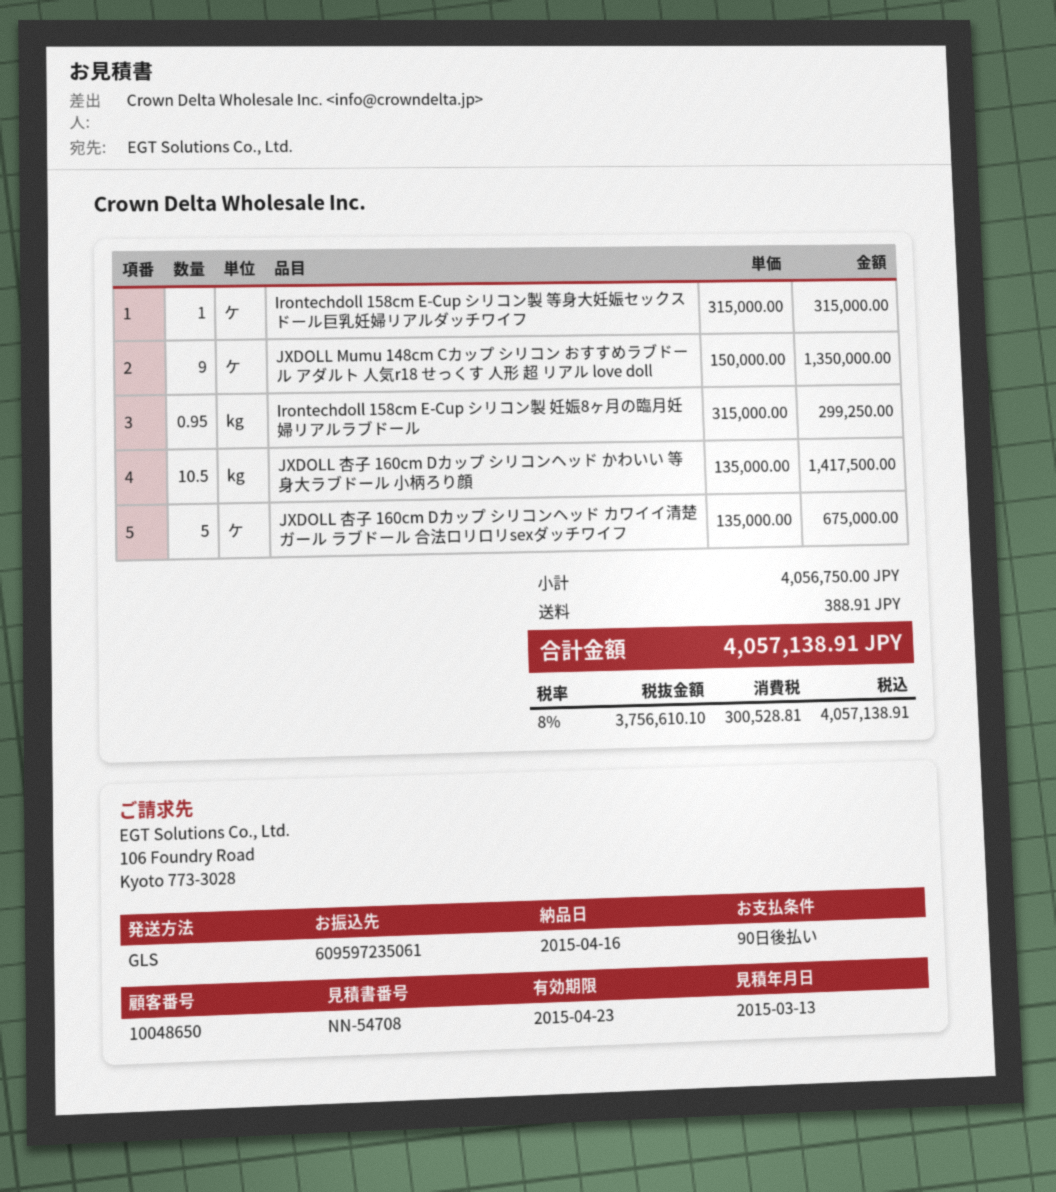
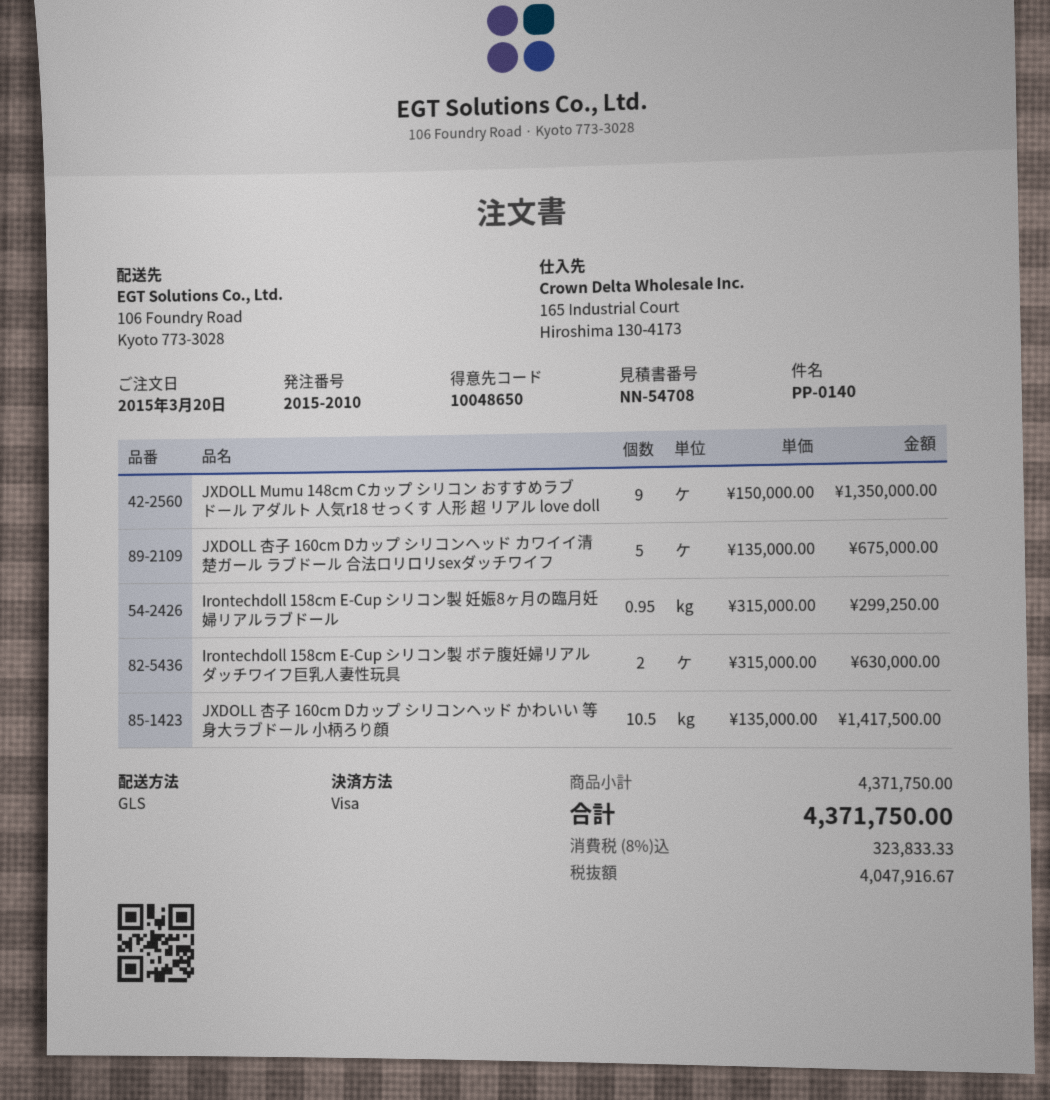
Irontechdoll 158cm E-Cup シリコン製 等身大妊娠セックスドール巨乳妊婦リアルダッチワイフ: 1 x 315000.00 = 315000.00 -> none
Irontechdoll 158cm E-Cup シリコン製 ボテ腹妊婦リアルダッチワイフ巨乳人妻性玩具: none -> 2 x 315000.00 = 630000.00
subtotal: 4056750.00 -> 4371750.00
shipping: 388.91 -> none
net: 3756610.10 -> 4047916.67
tax: 8% = 300528.81 -> 8% = 323833.33
total: 4057138.91 -> 4371750.00

